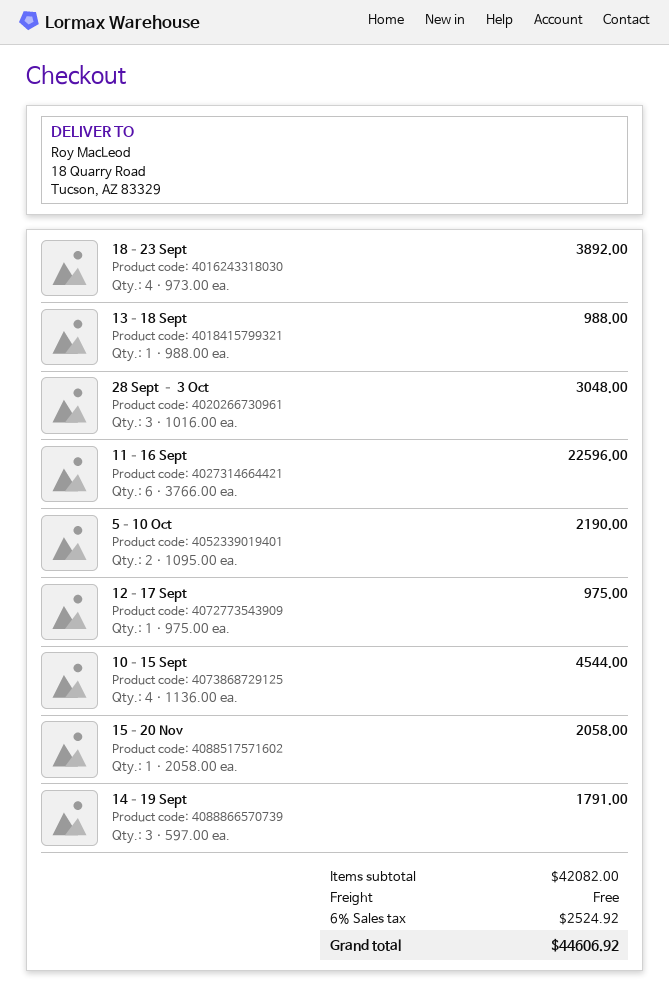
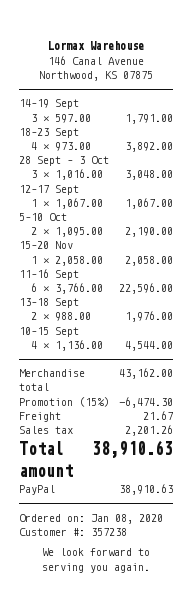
13–18 Sept: 1 x 988.00 = 988.00 -> 2 x 988.00 = 1976.00
12–17 Sept: 1 x 975.00 = 975.00 -> 1 x 1067.00 = 1067.00
subtotal: 42082.00 -> 43162.00
discount: none -> 15% = 6474.30
shipping: 0.00 -> 21.67
tax: 2524.92 -> 2201.26
total: 44606.92 -> 38910.63

